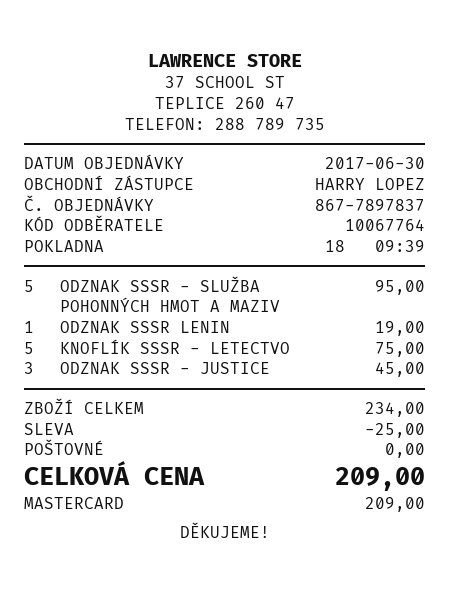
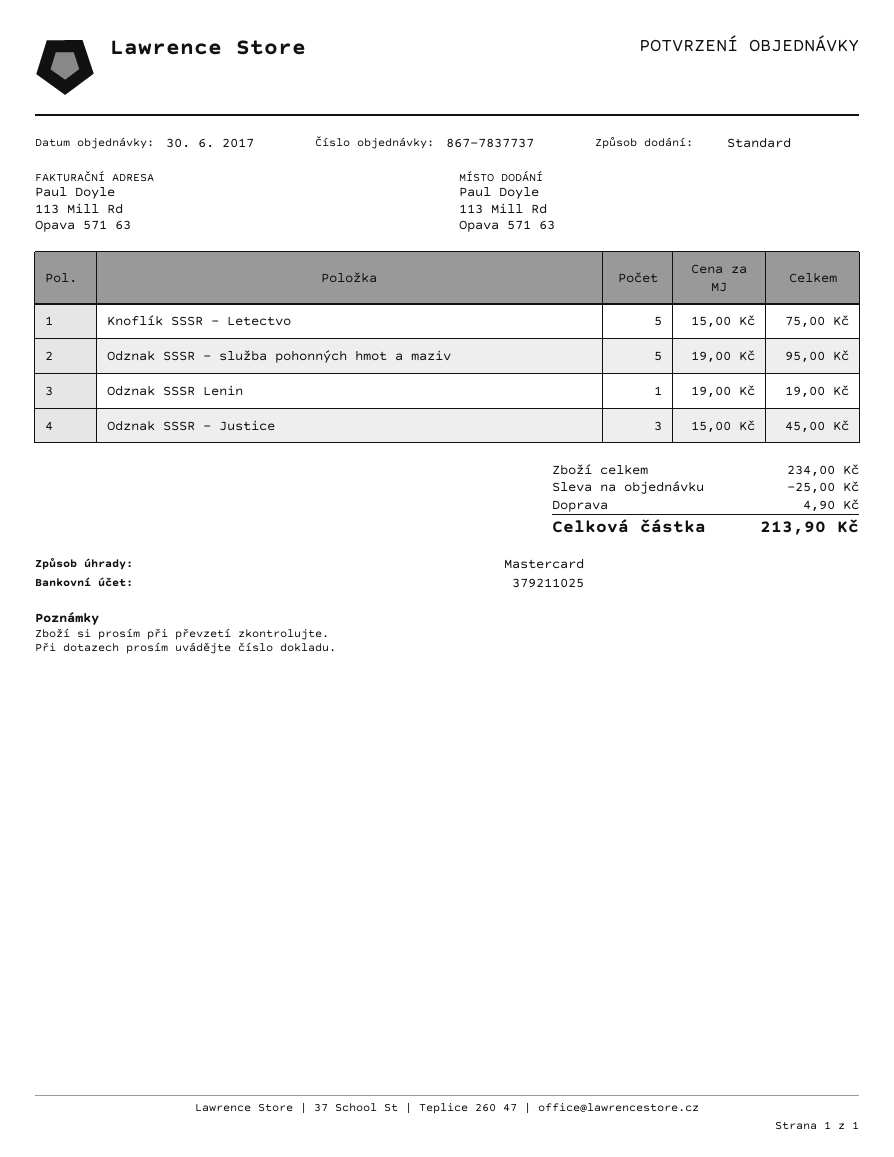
order number: 867-7897837 -> 867-7837737
shipping: 0.00 -> 4.90
total: 209.00 -> 213.90

